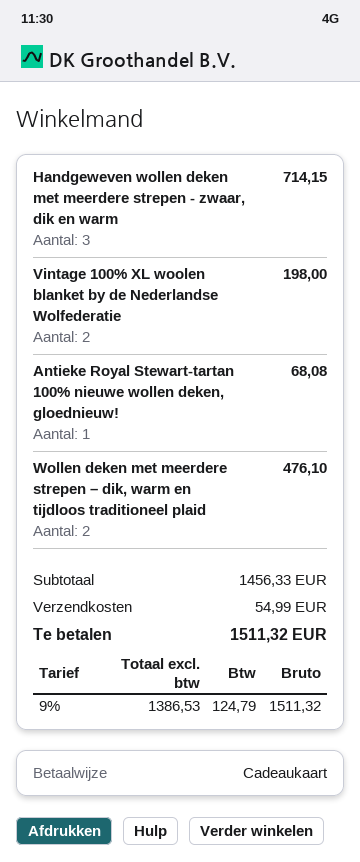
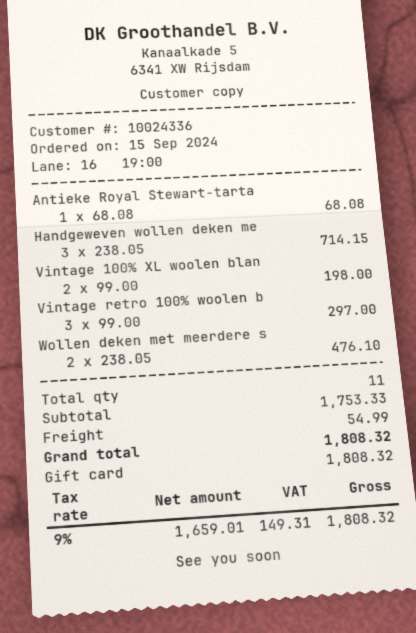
Vintage retro 100% woolen b: none -> 3 for 297.00
subtotal: 1456.33 -> 1753.33
net: 1386.53 -> 1659.01
tax: 9% = 124.79 -> 9% = 149.31
total: 1511.32 -> 1808.32

